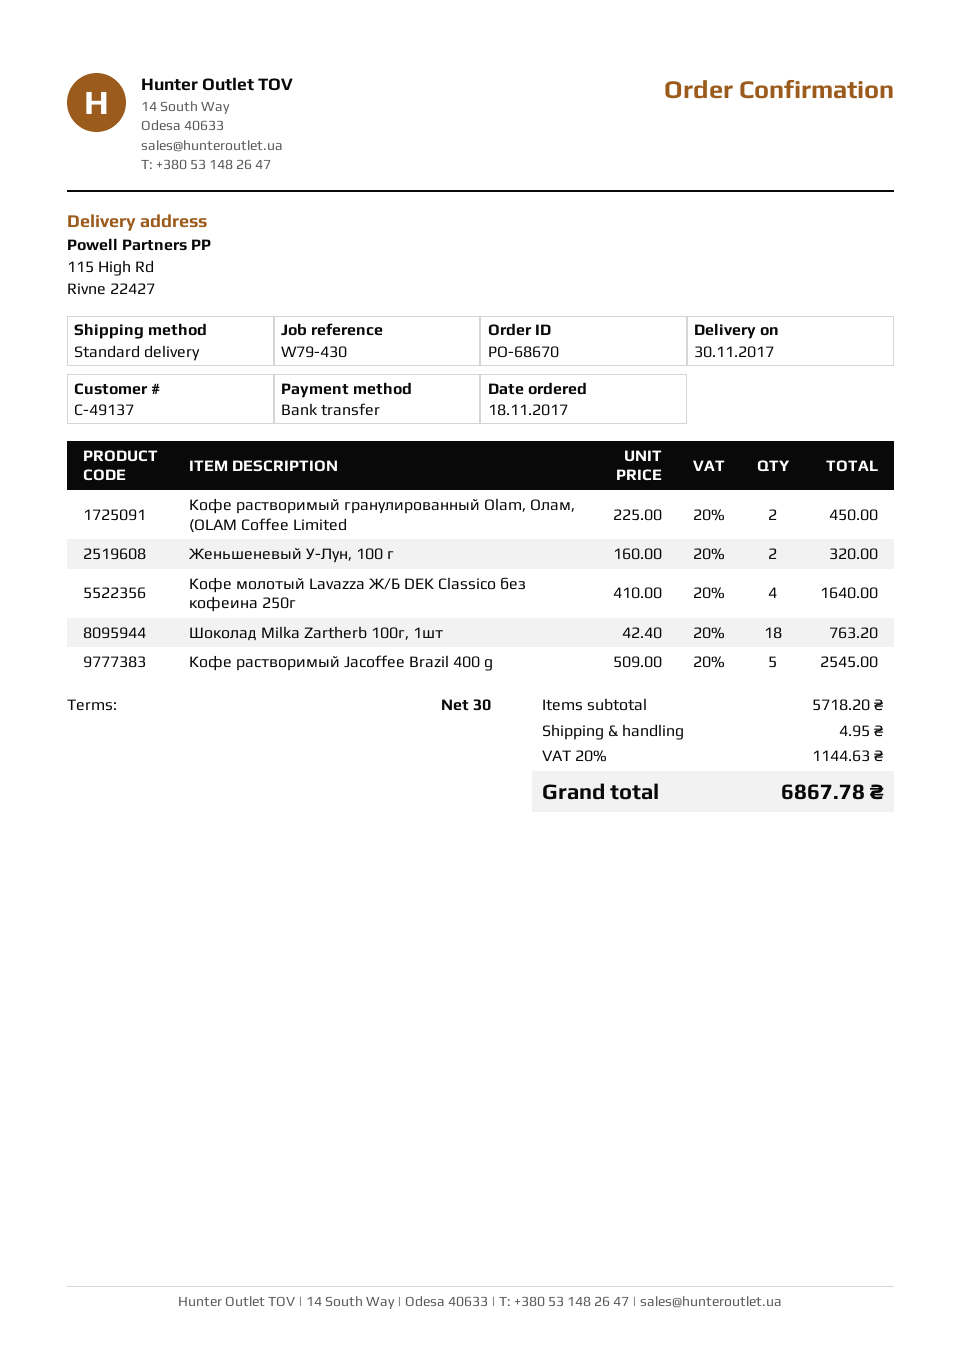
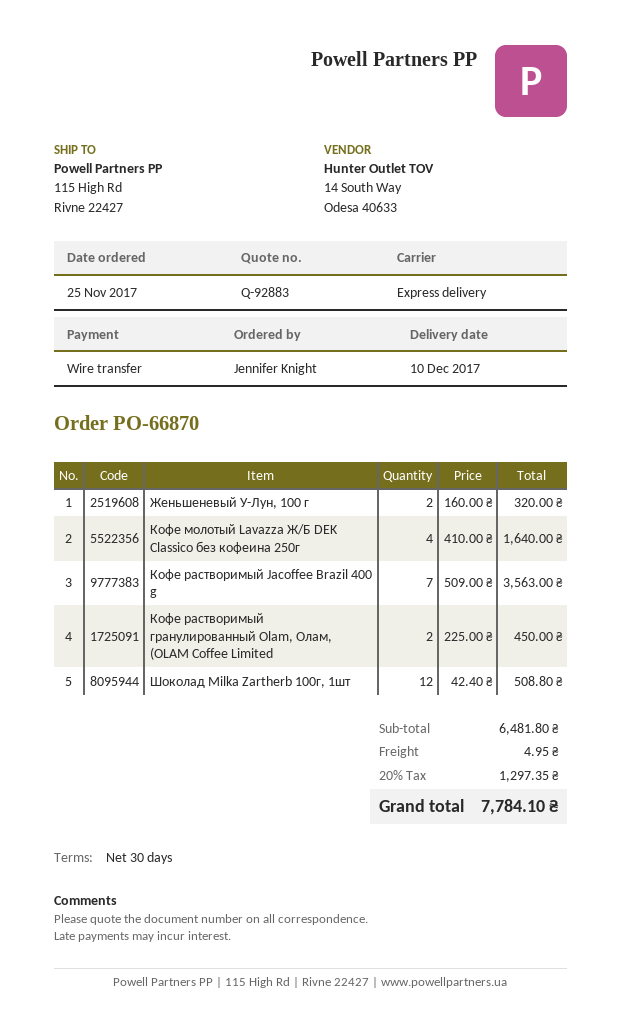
order number: PO-68670 -> PO-66870
order date: 2017-11-18 -> 2017-11-25
delivery date: 2017-11-30 -> 2017-12-10
shipping method: standard -> express
Шоколад Milka Zartherb 100г, 1шт: 18 x 42.40 = 763.20 -> 12 x 42.40 = 508.80
Кофе растворимый Jacoffee Brazil 400 g: 5 x 509.00 = 2545.00 -> 7 x 509.00 = 3563.00
subtotal: 5718.20 -> 6481.80
tax: 20% = 1144.63 -> 20% = 1297.35
total: 6867.78 -> 7784.10

